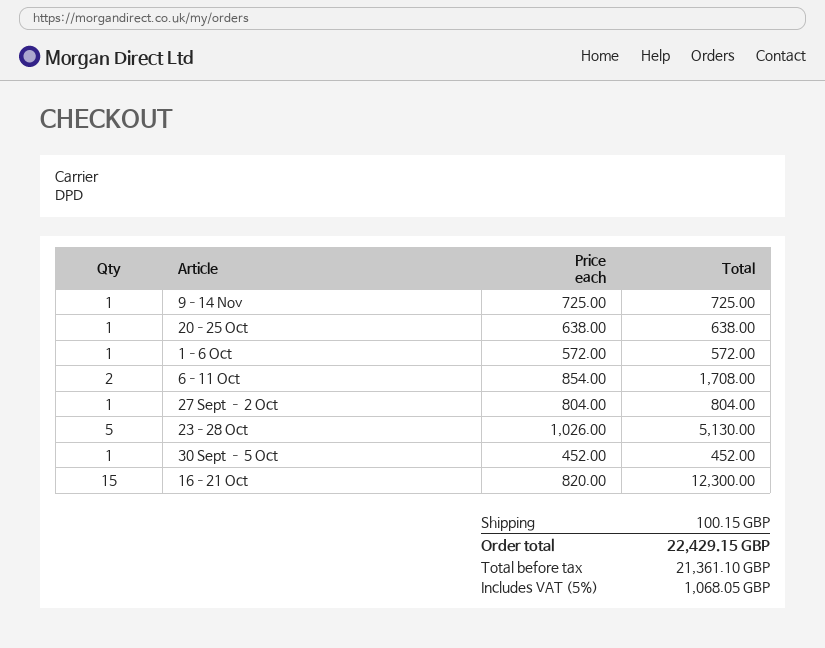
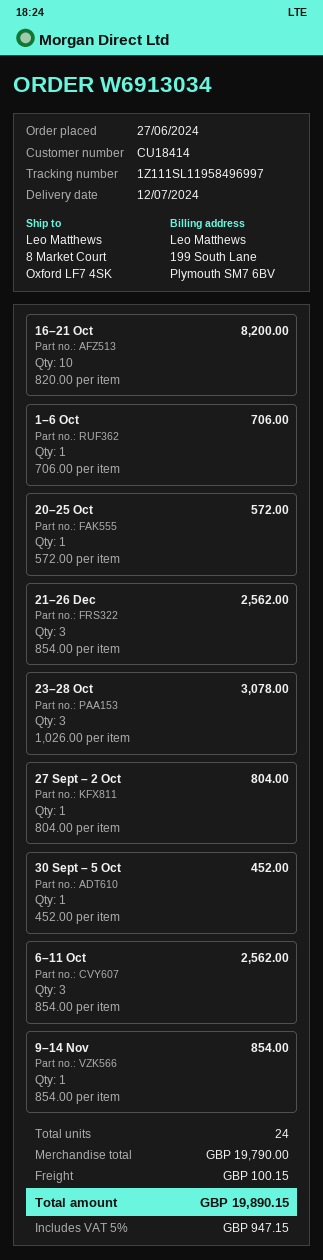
9–14 Nov: 1 x 725.00 = 725.00 -> 1 x 854.00 = 854.00
20–25 Oct: 1 x 638.00 = 638.00 -> 1 x 572.00 = 572.00
1–6 Oct: 1 x 572.00 = 572.00 -> 1 x 706.00 = 706.00
6–11 Oct: 2 x 854.00 = 1708.00 -> 3 x 854.00 = 2562.00
23–28 Oct: 5 x 1026.00 = 5130.00 -> 3 x 1026.00 = 3078.00
16–21 Oct: 15 x 820.00 = 12300.00 -> 10 x 820.00 = 8200.00
21–26 Dec: none -> 3 x 854.00 = 2562.00
tax: 5% = 1068.05 -> 5% = 947.15
total: 22429.15 -> 19890.15

